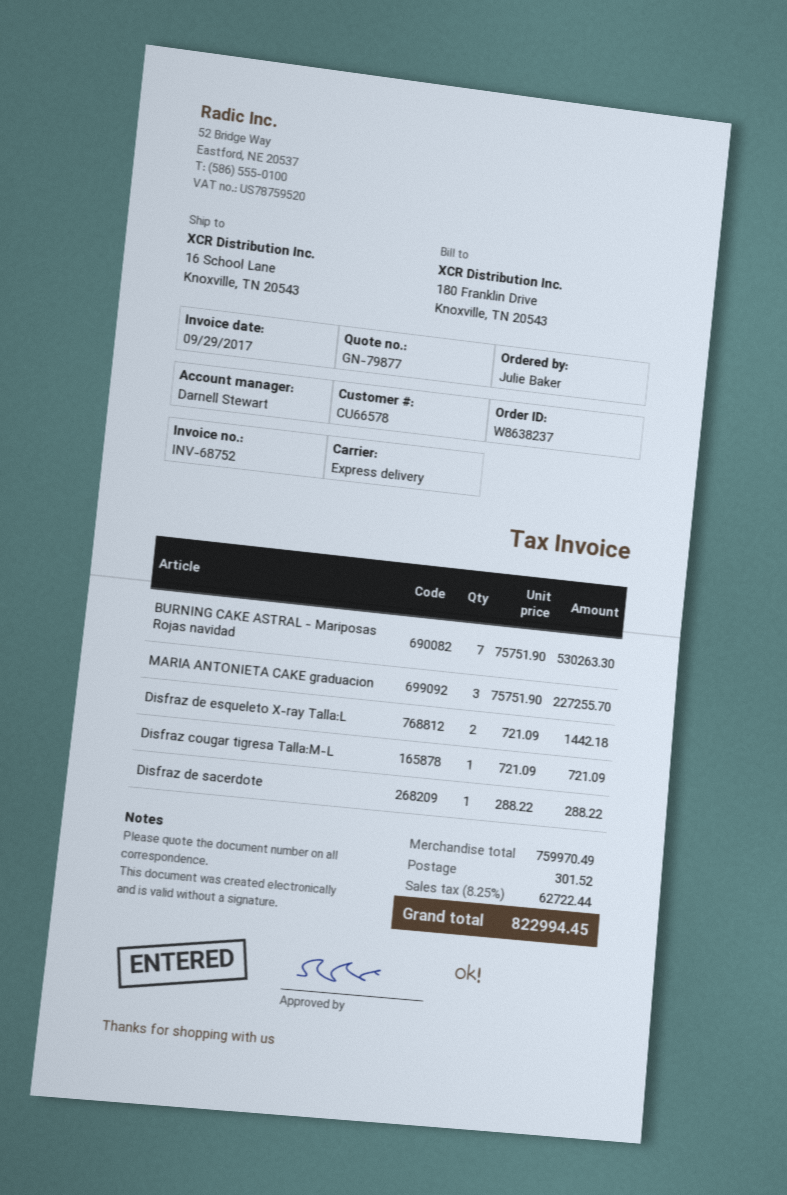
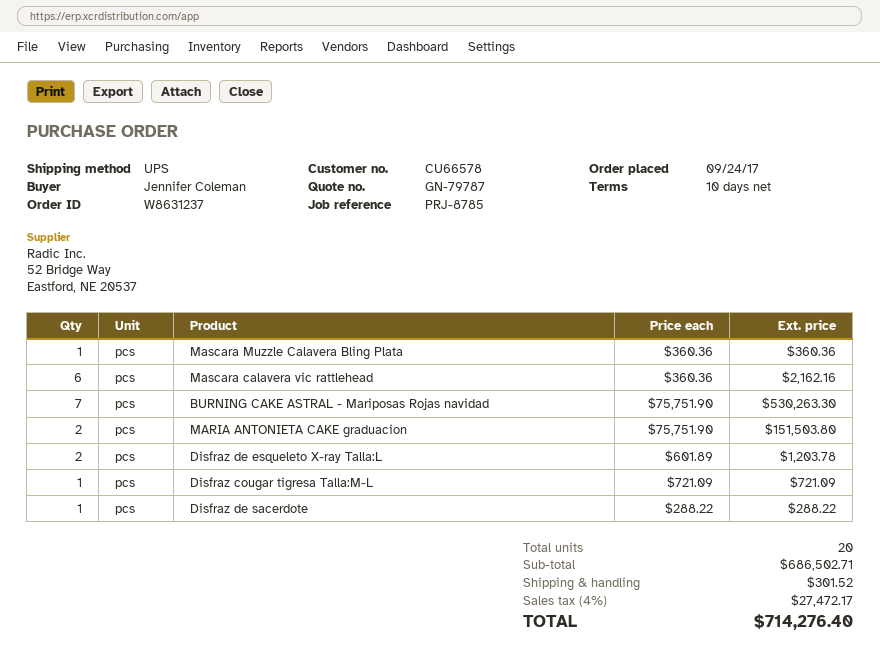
quote number: GN-79877 -> GN-79787
order number: W8638237 -> W8631237
ordered by: Julie Baker -> Jennifer Coleman
shipping method: express -> UPS
MARIA ANTONIETA CAKE graduacion: 3 x 75751.90 = 227255.70 -> 2 x 75751.90 = 151503.80
Disfraz de esqueleto X-ray Talla:L: 2 x 721.09 = 1442.18 -> 2 x 601.89 = 1203.78
Mascara Muzzle Calavera Bling Plata: none -> 1 x 360.36 = 360.36
Mascara calavera vic rattlehead: none -> 6 x 360.36 = 2162.16
subtotal: 759970.49 -> 686502.71
tax: 8.25% = 62722.44 -> 4% = 27472.17
total: 822994.45 -> 714276.40

